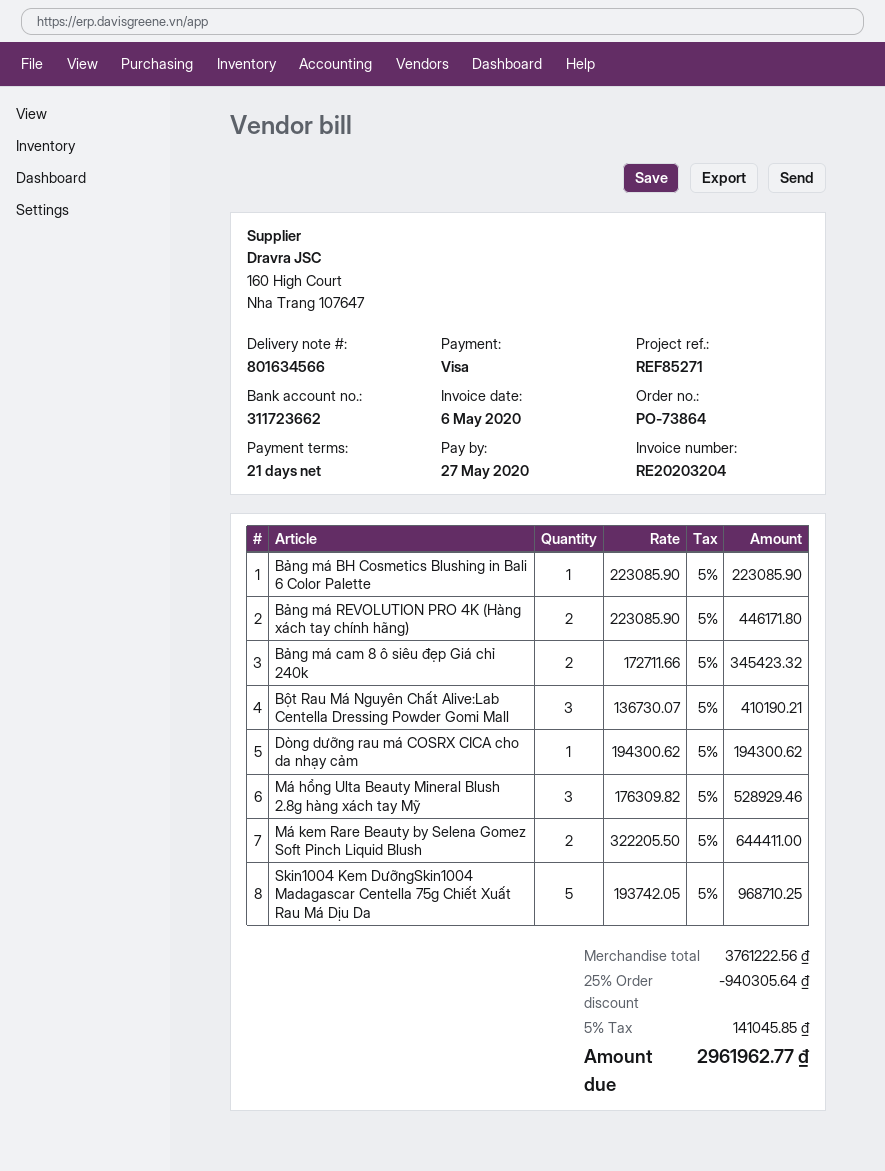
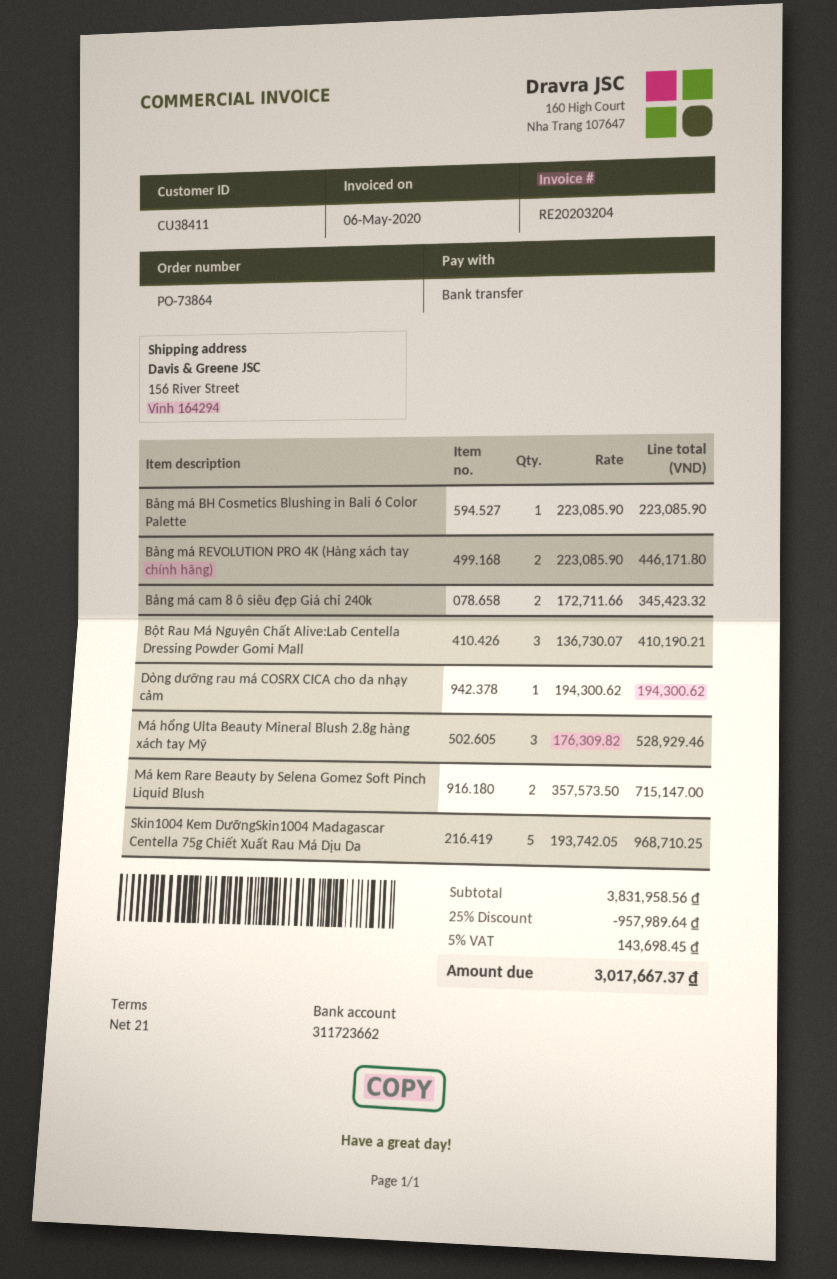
payment method: Visa -> bank transfer
Má kem Rare Beauty by Selena Gomez Soft Pinch Liquid Blush: 2 x 322205.50 = 644411.00 -> 2 x 357573.50 = 715147.00
subtotal: 3761222.56 -> 3831958.56
discount: 25% = 940305.64 -> 25% = 957989.64
tax: 5% = 141045.85 -> 5% = 143698.45
total: 2961962.77 -> 3017667.37

